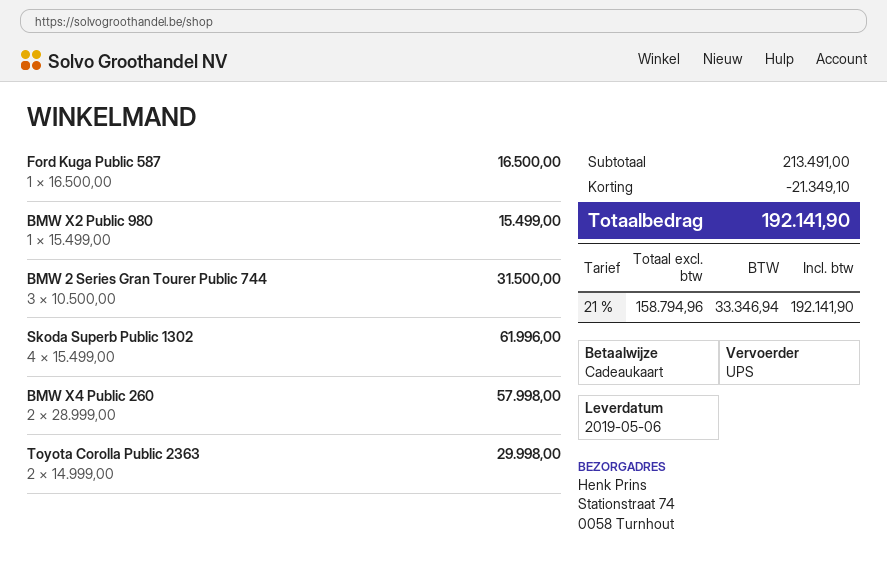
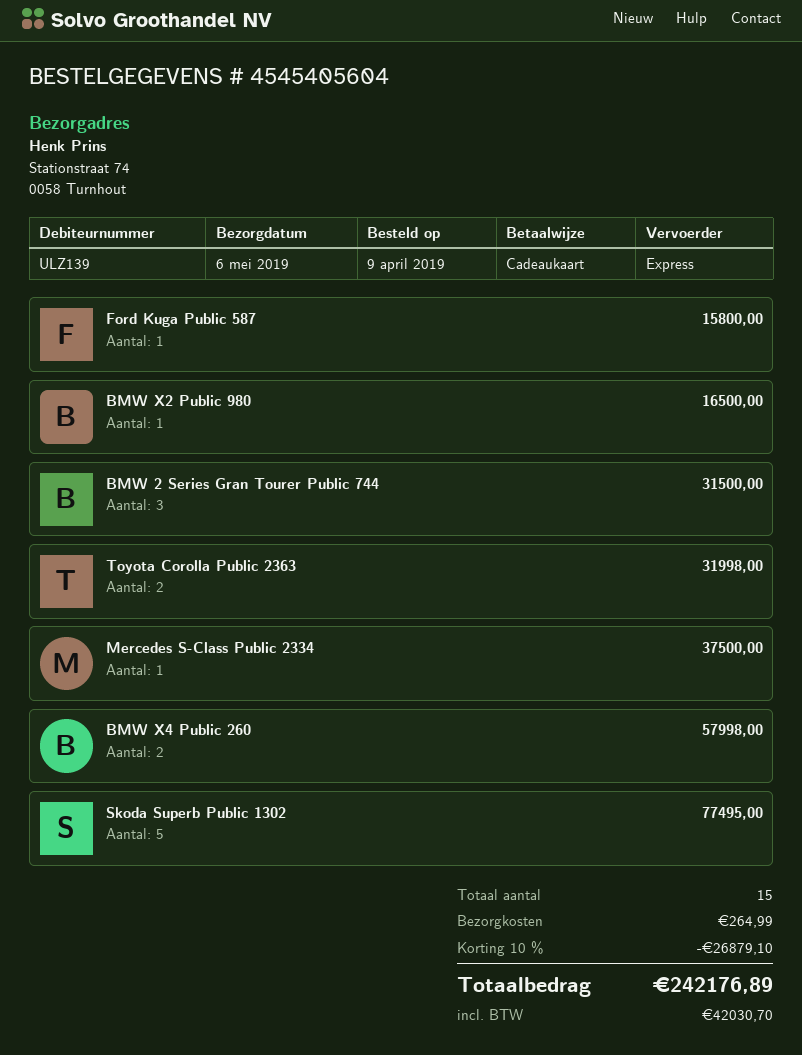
shipping method: UPS -> express
Ford Kuga Public 587: 1 for 16500.00 -> 1 for 15800.00
BMW X2 Public 980: 1 for 15499.00 -> 1 for 16500.00
Skoda Superb Public 1302: 4 for 61996.00 -> 5 for 77495.00
Toyota Corolla Public 2363: 2 for 29998.00 -> 2 for 31998.00
Mercedes S-Class Public 2334: none -> 1 for 37500.00
discount: 21349.10 -> 26879.10
shipping: none -> 264.99
tax: 33346.94 -> 42030.70
total: 192141.90 -> 242176.89

